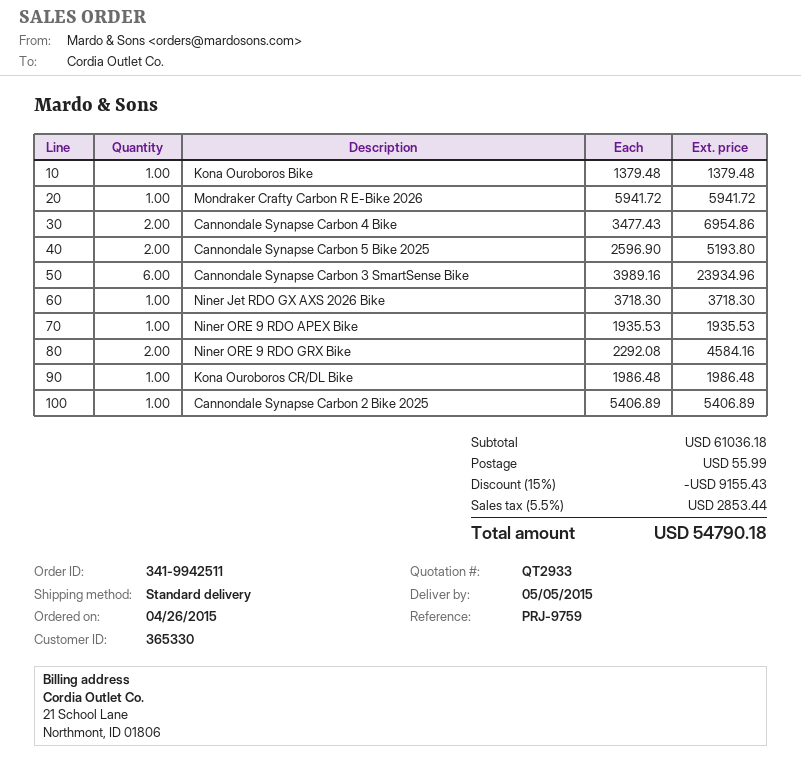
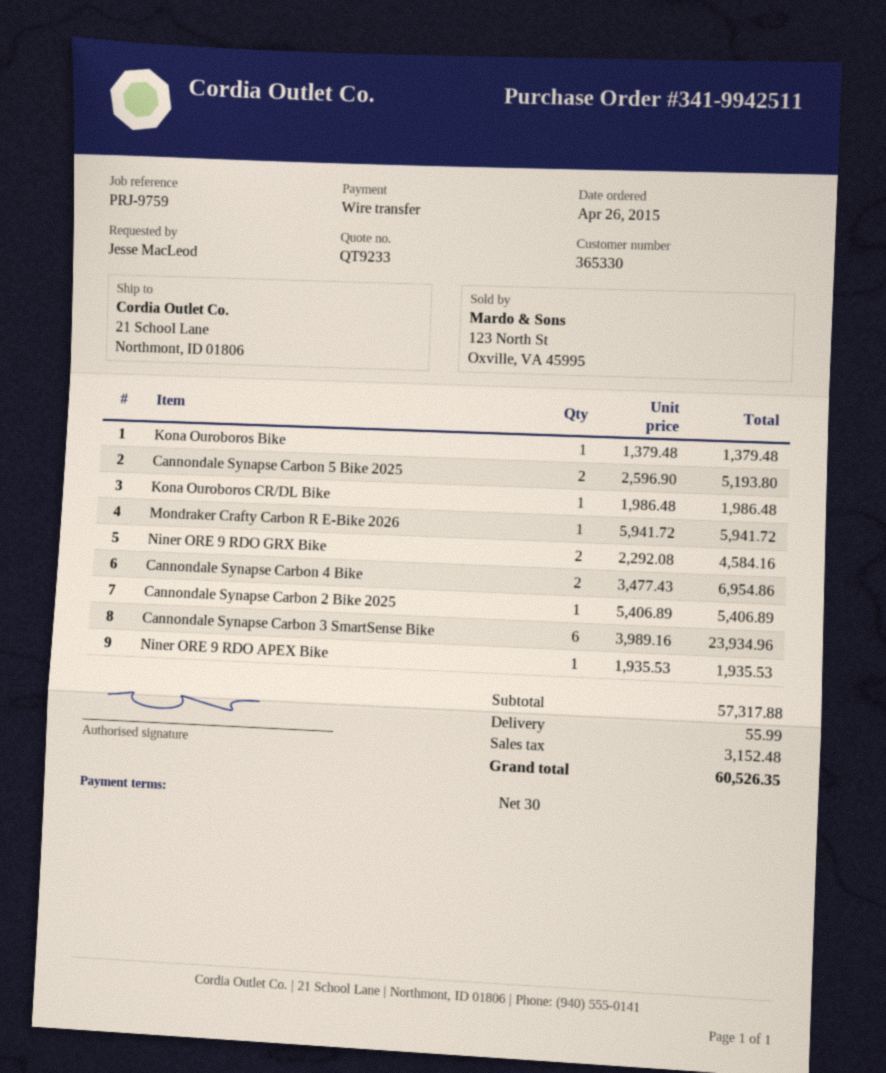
quote number: QT2933 -> QT9233
Niner Jet RDO GX AXS 2026 Bike: 1 x 3718.30 = 3718.30 -> none
subtotal: 61036.18 -> 57317.88
discount: 15% = 9155.43 -> none
tax: 2853.44 -> 3152.48
total: 54790.18 -> 60526.35

